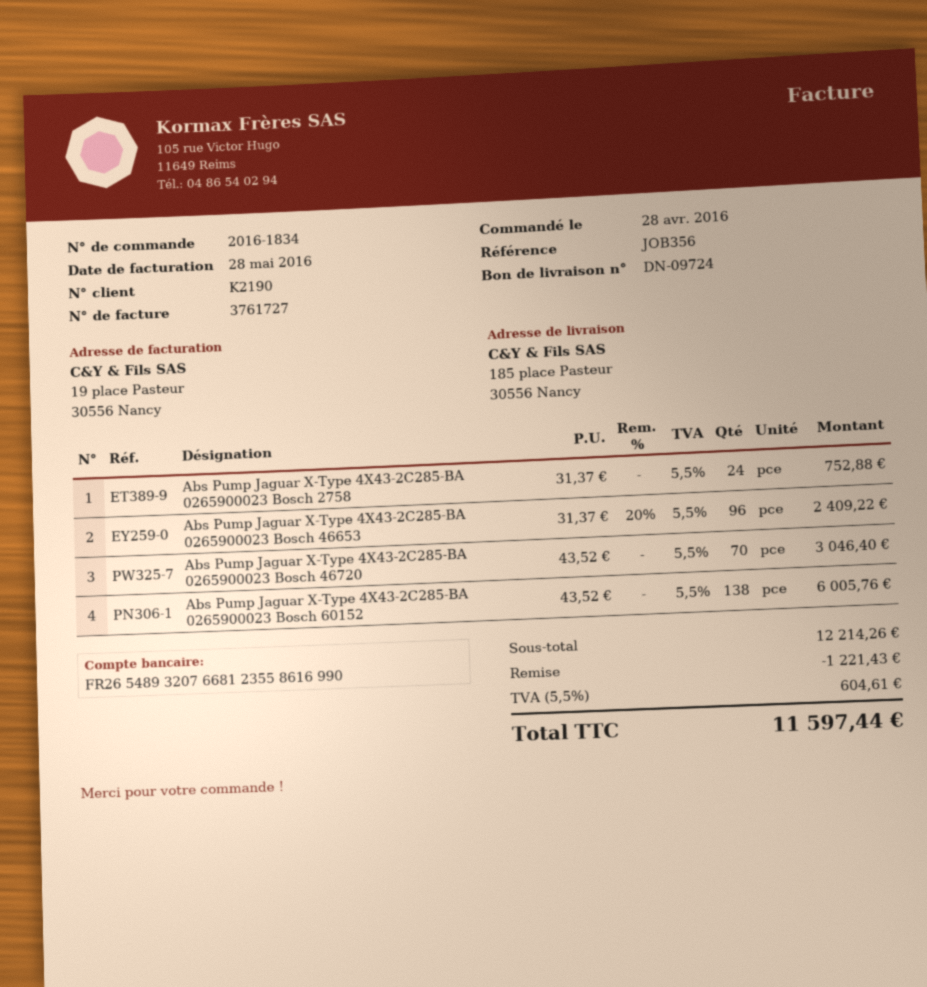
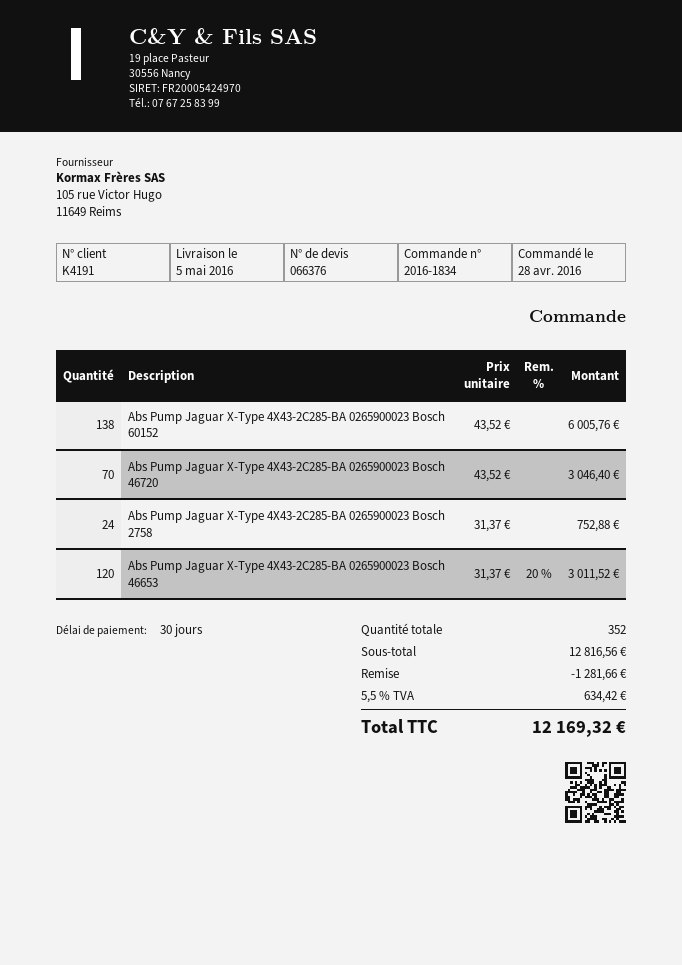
customer number: K2190 -> K4191
Abs Pump Jaguar X-Type 4X43-2C285-BA 0265900023 Bosch 46653: 96 x 31.37 - 20% = 2409.22 -> 120 x 31.37 - 20% = 3011.52
subtotal: 12214.26 -> 12816.56
discount: 1221.43 -> 1281.66
tax: 5.5% = 604.61 -> 5.5% = 634.42
total: 11597.44 -> 12169.32

